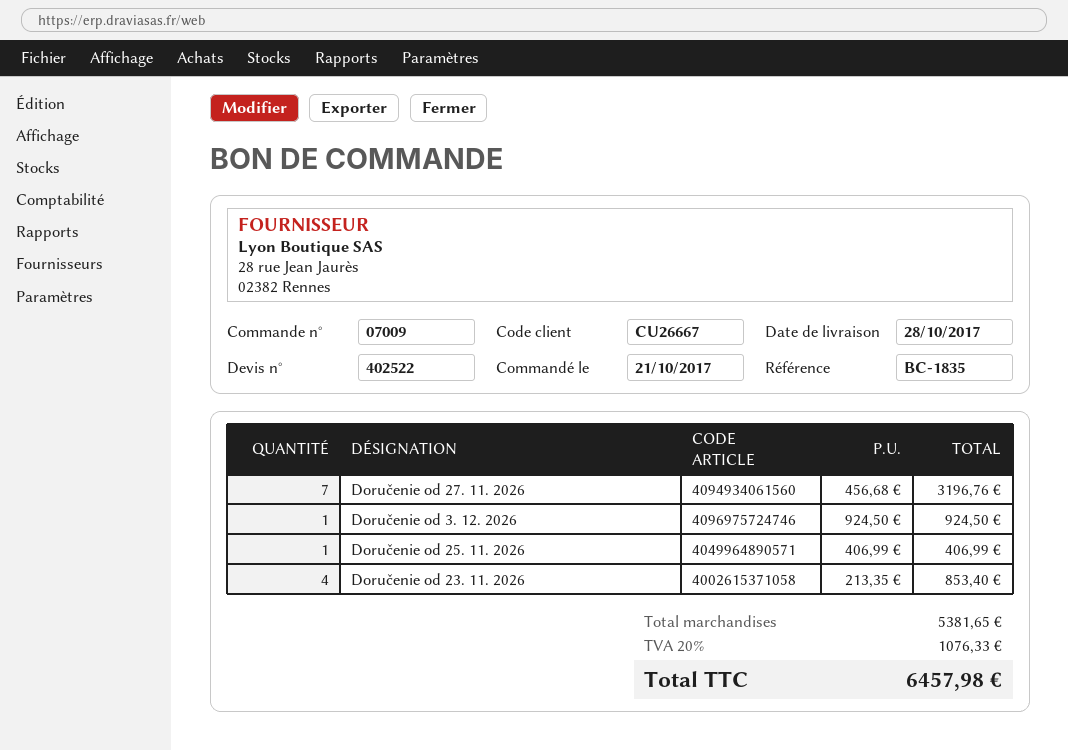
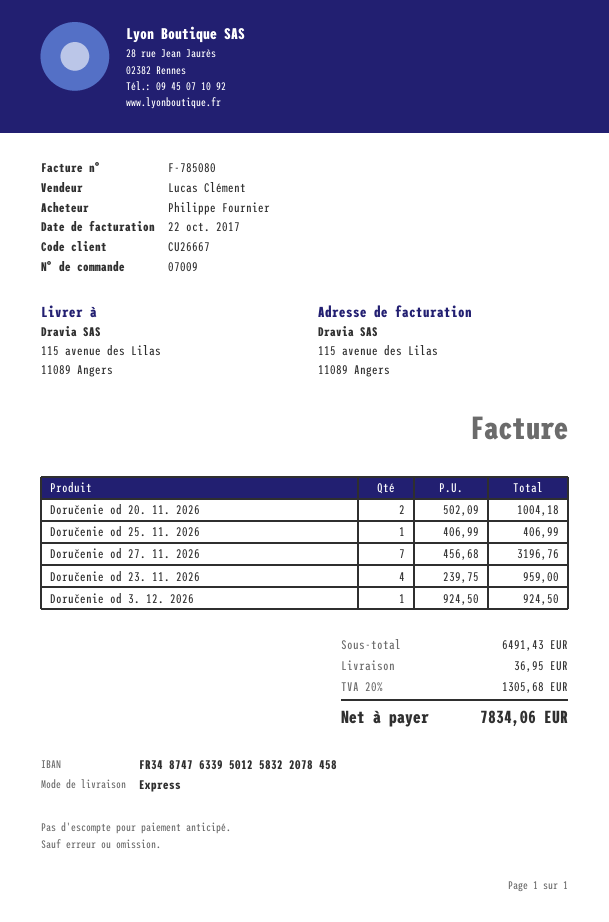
Doručenie od 23. 11. 2026: 4 x 213.35 = 853.40 -> 4 x 239.75 = 959.00
Doručenie od 20. 11. 2026: none -> 2 x 502.09 = 1004.18
subtotal: 5381.65 -> 6491.43
shipping: none -> 36.95
tax: 20% = 1076.33 -> 20% = 1305.68
total: 6457.98 -> 7834.06

